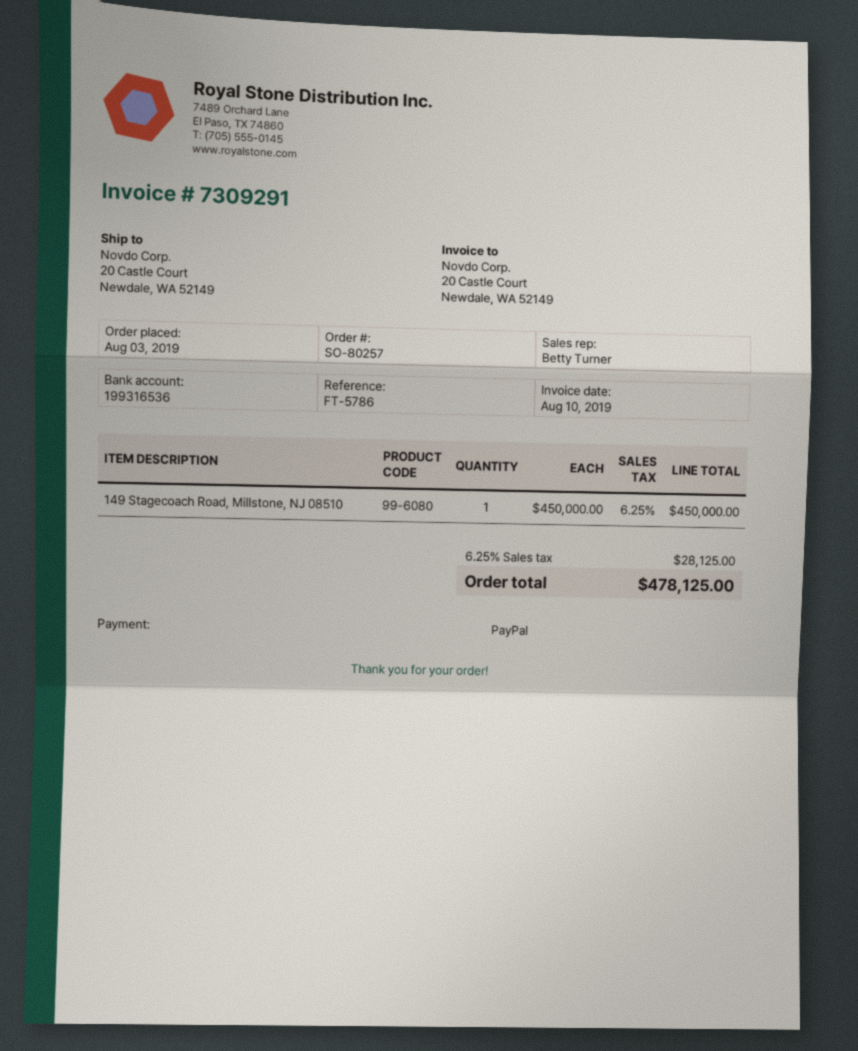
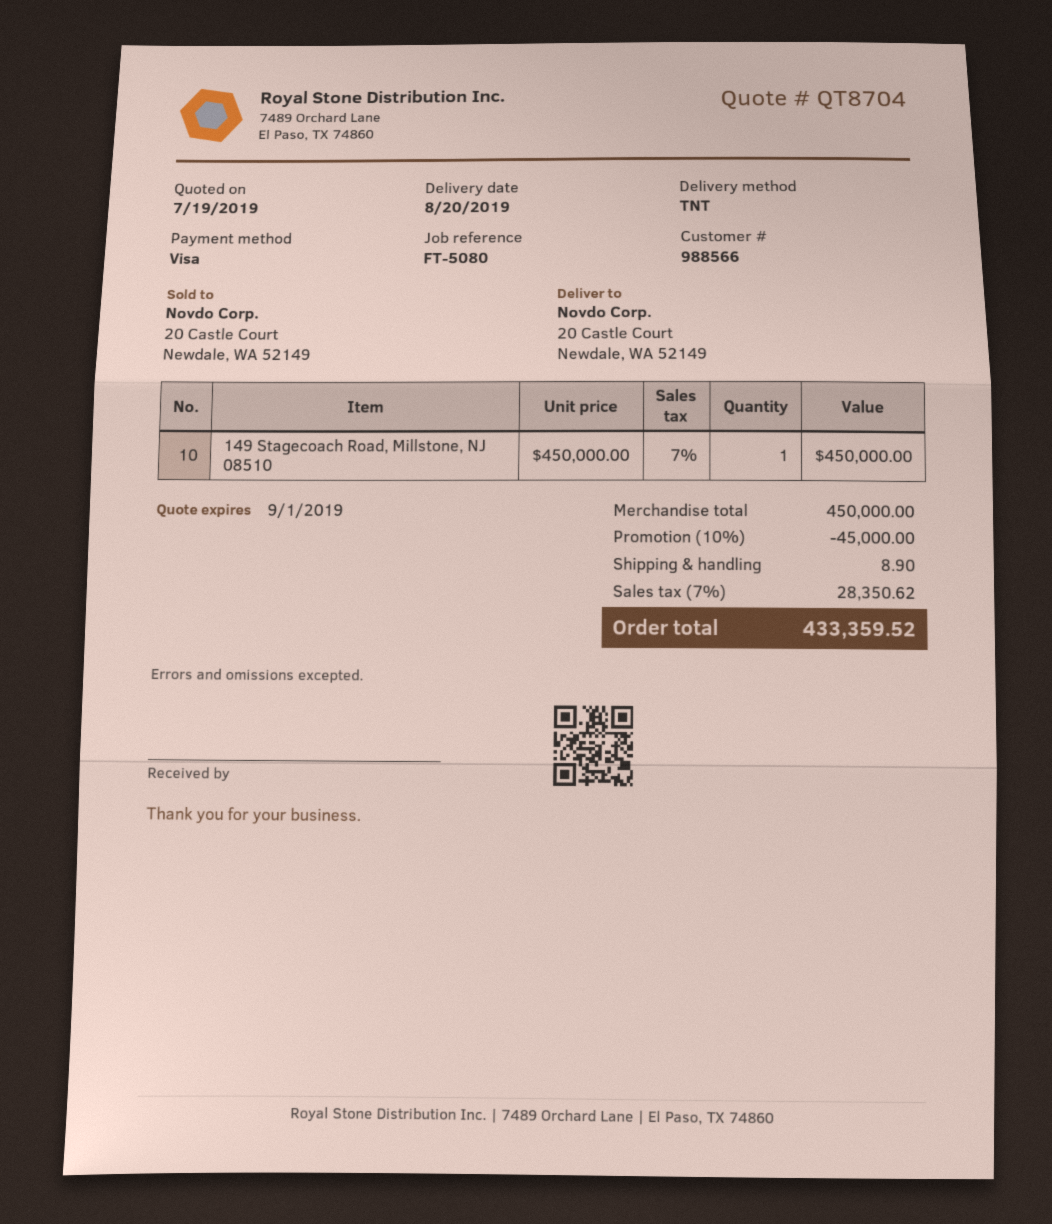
reference: FT-5786 -> FT-5080
payment method: PayPal -> Visa
discount: none -> 10% = 45000.00
shipping: none -> 8.90
tax: 6.25% = 28125.00 -> 7% = 28350.62
total: 478125.00 -> 433359.52

